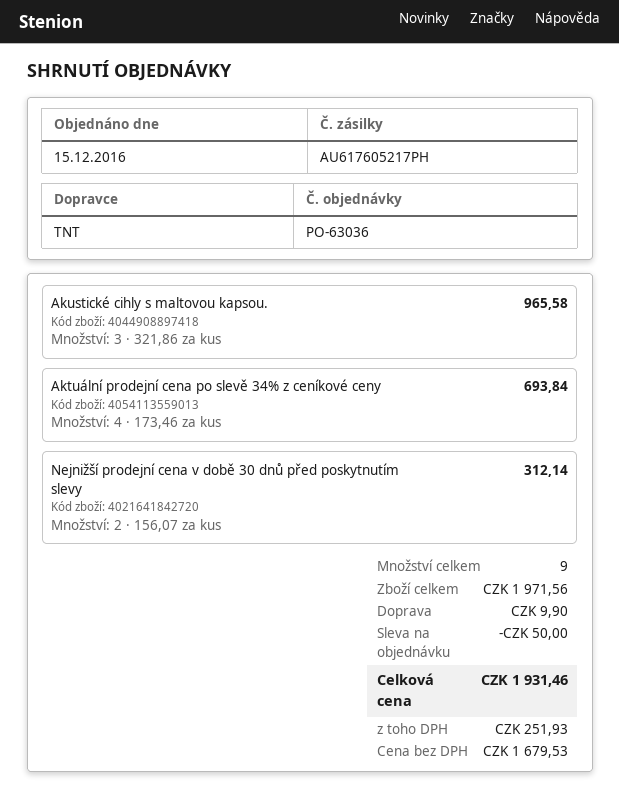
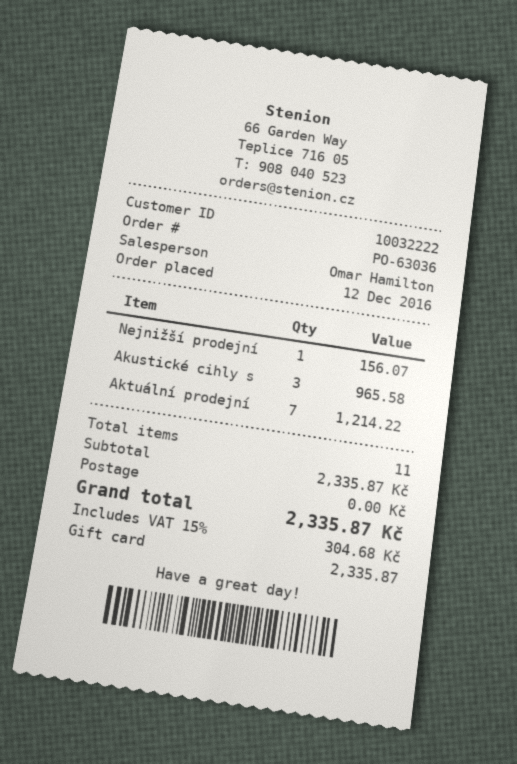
order date: 2016-12-15 -> 2016-12-12
Aktuální prodejní cena po slevě 34% z ceníkové ceny: 4 for 693.84 -> 7 for 1214.22
Nejnižší prodejní cena v době 30 dnů před poskytnutím slevy: 2 for 312.14 -> 1 for 156.07
total quantity: 9 -> 11
subtotal: 1971.56 -> 2335.87
discount: 50.00 -> none
shipping: 9.90 -> 0.00
tax: 251.93 -> 304.68
total: 1931.46 -> 2335.87

